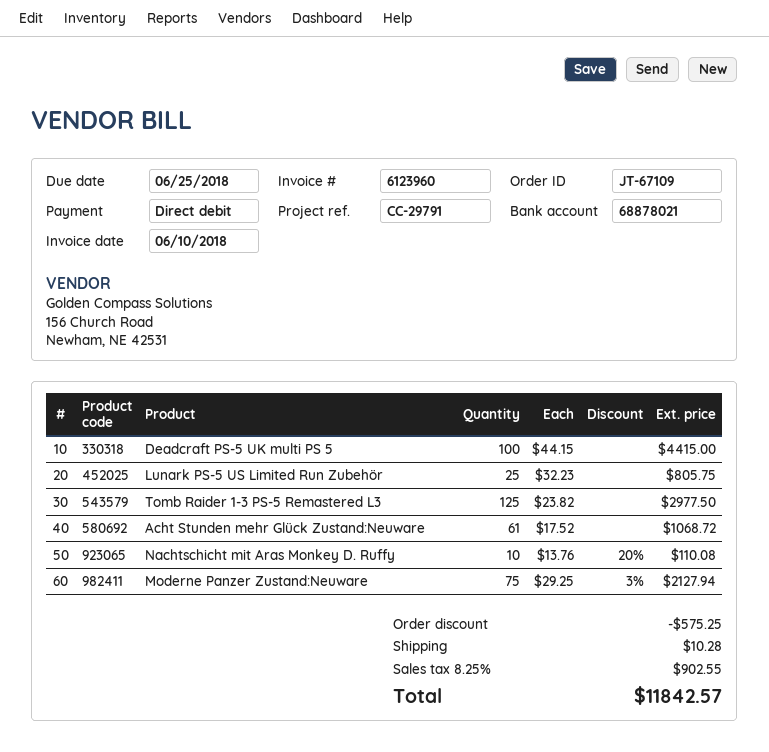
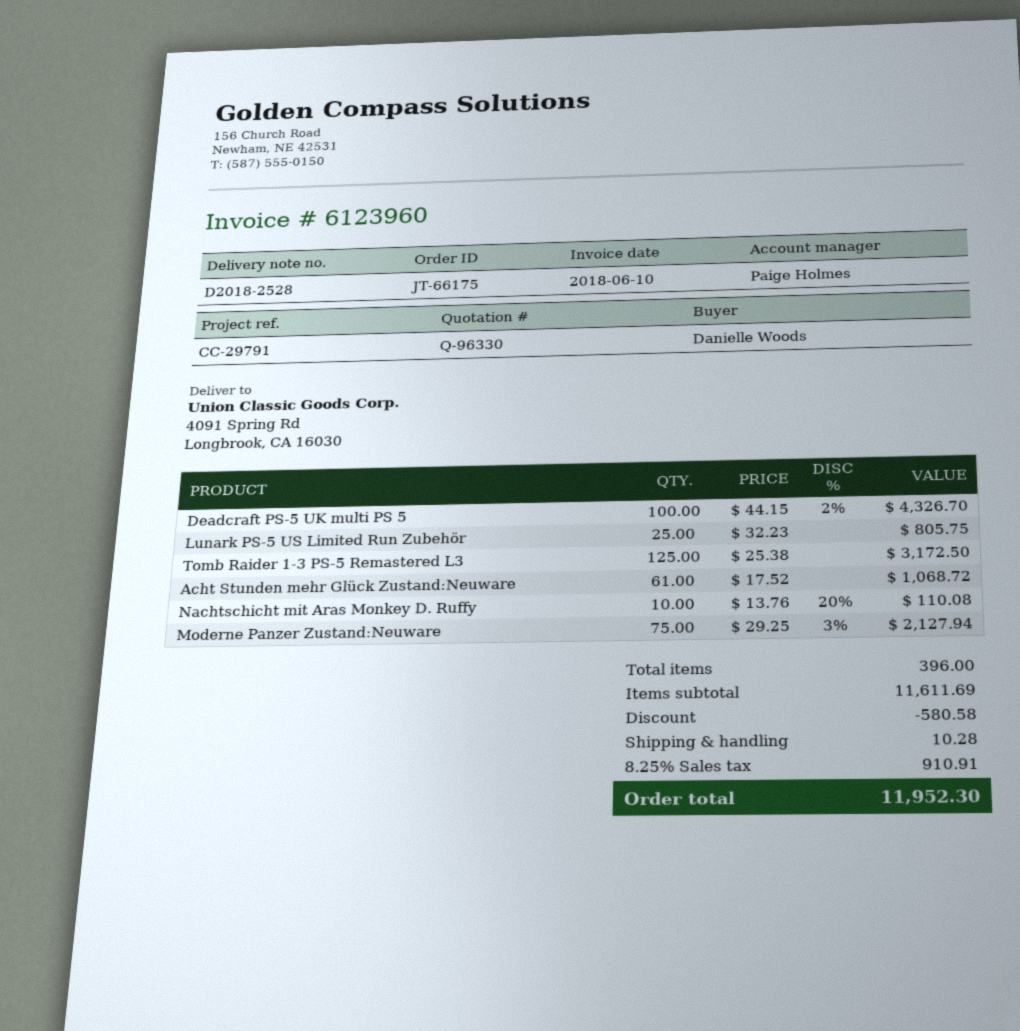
order number: JT-67109 -> JT-66175
Deadcraft PS-5 UK multi PS 5: 100 x 44.15 = 4415.00 -> 100 x 44.15 - 2% = 4326.70
Tomb Raider 1-3 PS-5 Remastered L3: 125 x 23.82 = 2977.50 -> 125 x 25.38 = 3172.50
discount: 575.25 -> 580.58
tax: 8.25% = 902.55 -> 8.25% = 910.91
total: 11842.57 -> 11952.30

